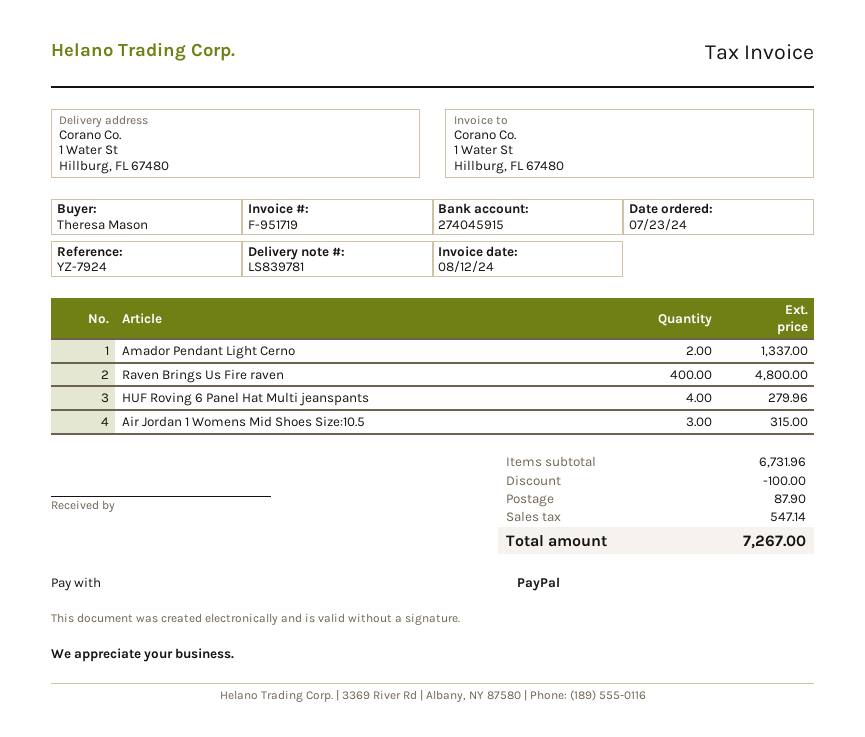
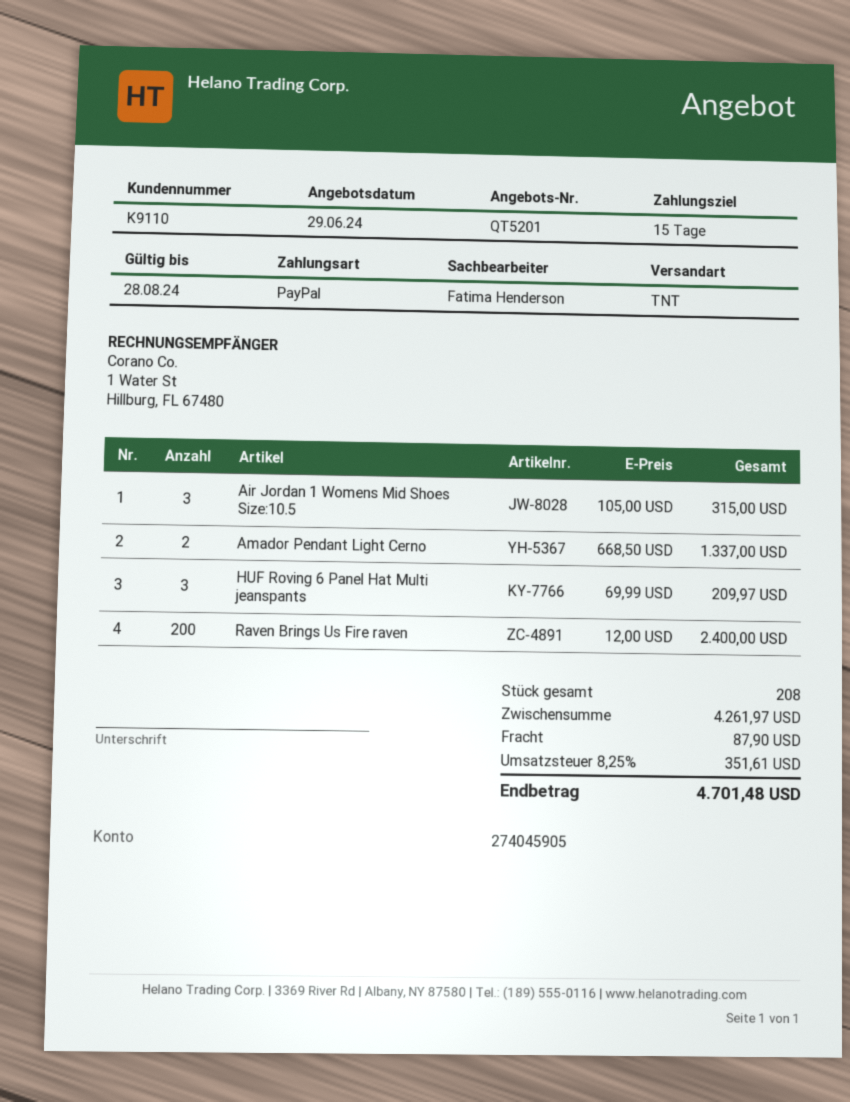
bank account: 274045915 -> 274045905
Raven Brings Us Fire raven: 400 for 4800.00 -> 200 for 2400.00
HUF Roving 6 Panel Hat Multi jeanspants: 4 for 279.96 -> 3 for 209.97
subtotal: 6731.96 -> 4261.97
discount: 100.00 -> none
tax: 547.14 -> 351.61
total: 7267.00 -> 4701.48

